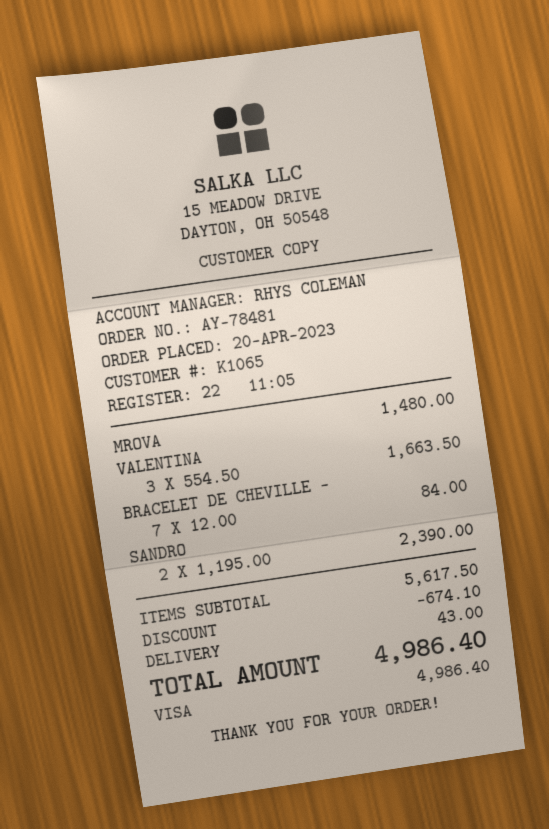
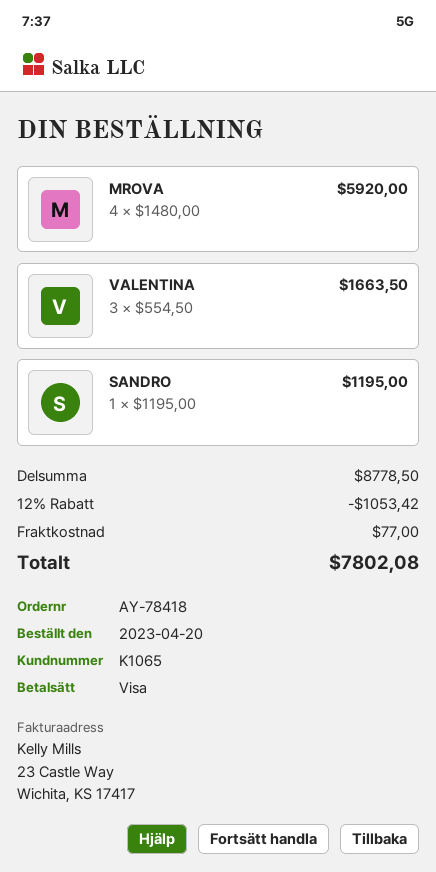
order number: AY-78481 -> AY-78418
MROVA: 1 x 1480.00 = 1480.00 -> 4 x 1480.00 = 5920.00
BRACELET DE CHEVILLE -: 7 x 12.00 = 84.00 -> none
SANDRO: 2 x 1195.00 = 2390.00 -> 1 x 1195.00 = 1195.00
subtotal: 5617.50 -> 8778.50
discount: 674.10 -> 1053.42
shipping: 43.00 -> 77.00
total: 4986.40 -> 7802.08

